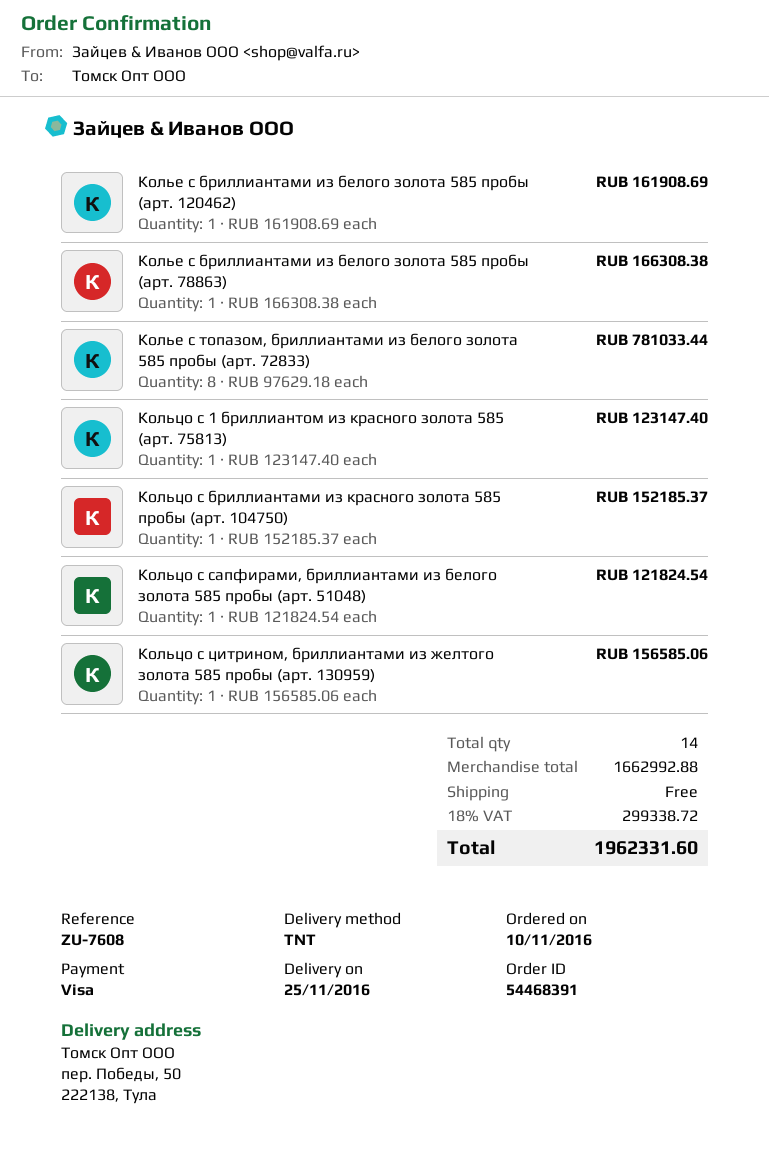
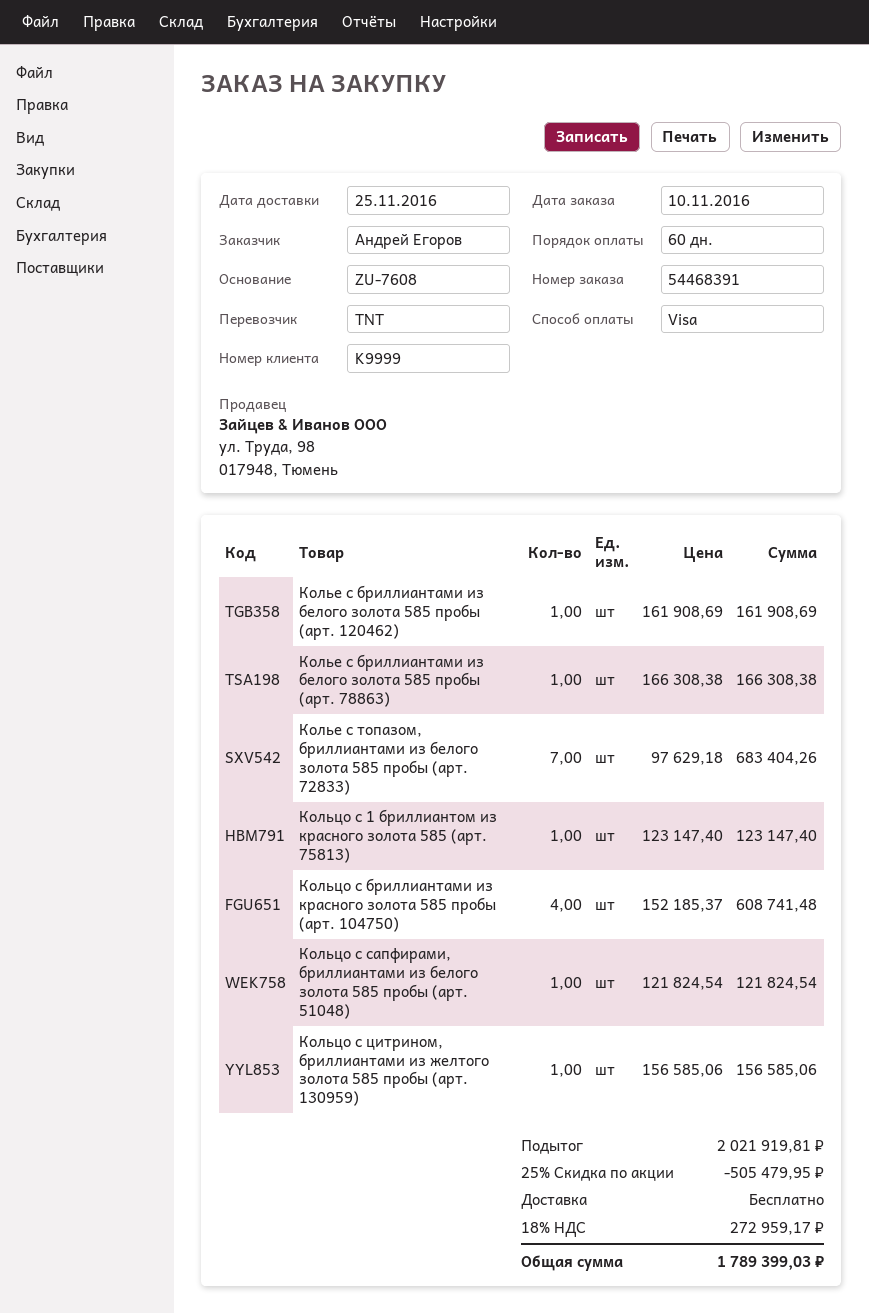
Колье с топазом, бриллиантами из белого золота 585 пробы (арт. 72833): 8 x 97629.18 = 781033.44 -> 7 x 97629.18 = 683404.26
Кольцо с бриллиантами из красного золота 585 пробы (арт. 104750): 1 x 152185.37 = 152185.37 -> 4 x 152185.37 = 608741.48
subtotal: 1662992.88 -> 2021919.81
discount: none -> 25% = 505479.95
tax: 18% = 299338.72 -> 18% = 272959.17
total: 1962331.60 -> 1789399.03

